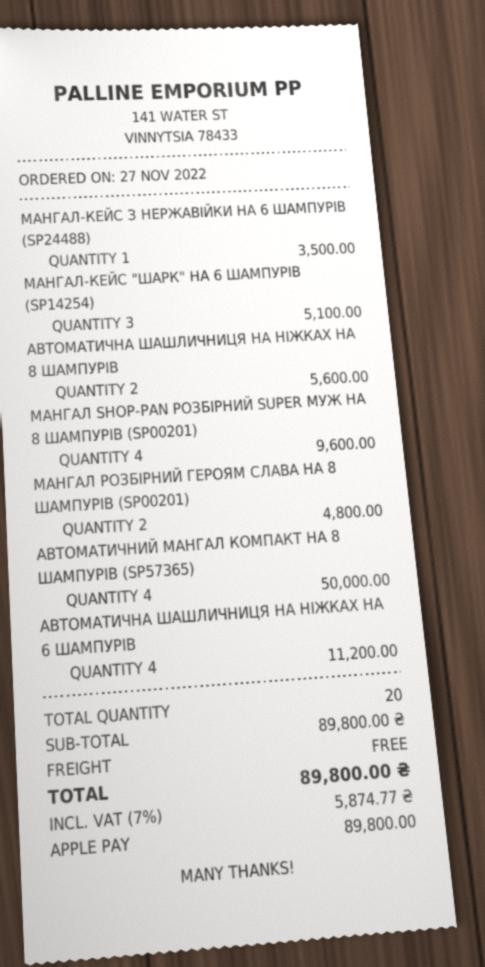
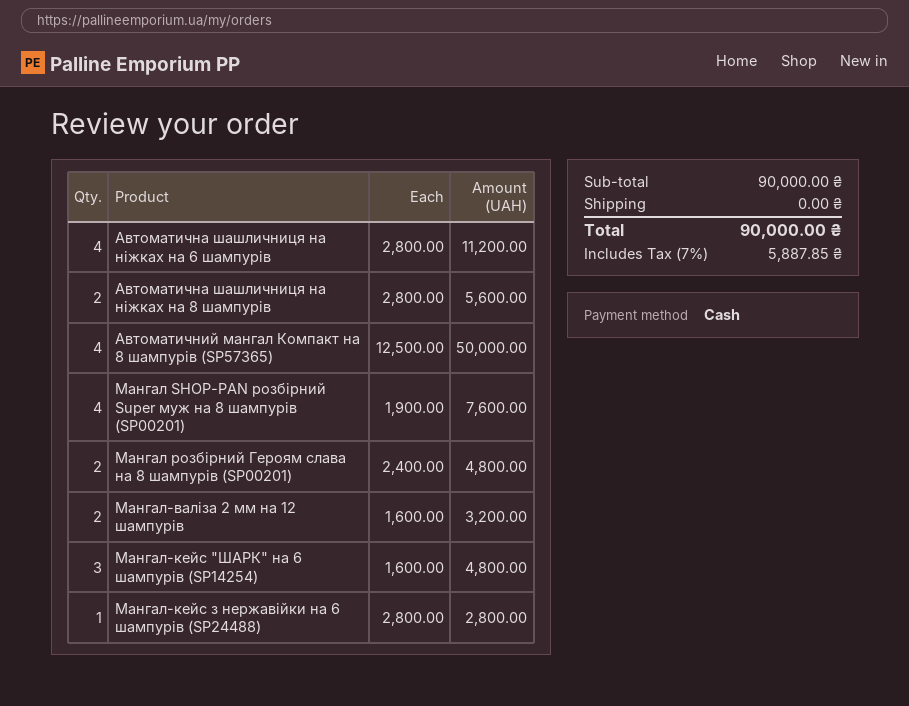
payment method: Apple Pay -> cash
МАНГАЛ-КЕЙС З НЕРЖАВІЙКИ НА 6 ШАМПУРІВ (SP24488): 1 for 3500.00 -> 1 for 2800.00
МАНГАЛ-КЕЙС "ШАРК" НА 6 ШАМПУРІВ (SP14254): 3 for 5100.00 -> 3 for 4800.00
МАНГАЛ SHOP-PAN РОЗБІРНИЙ SUPER МУЖ НА 8 ШАМПУРІВ (SP00201): 4 for 9600.00 -> 4 for 7600.00
Мангал-валіза 2 мм на 12 шампурів: none -> 2 for 3200.00
subtotal: 89800.00 -> 90000.00
tax: 7% = 5874.77 -> 7% = 5887.85
total: 89800.00 -> 90000.00

